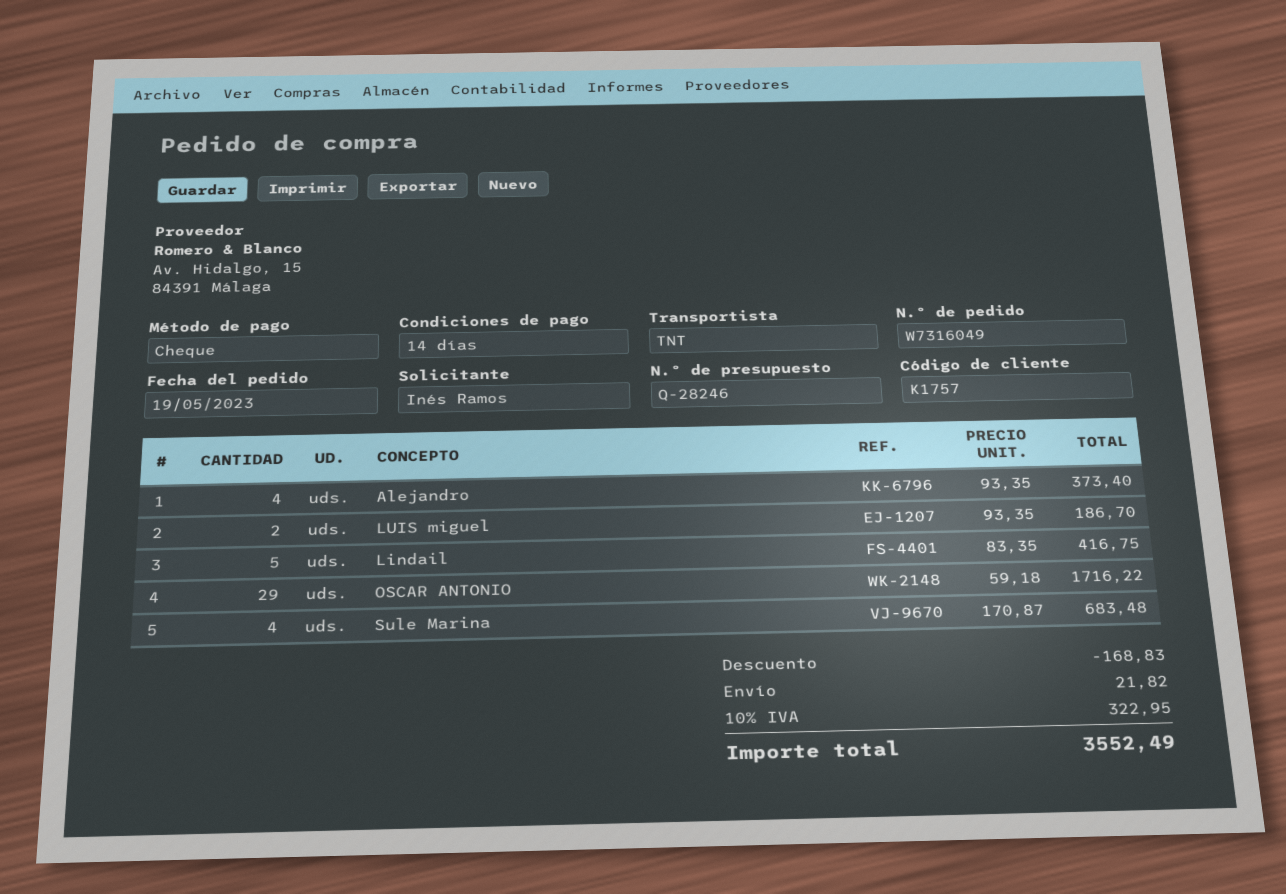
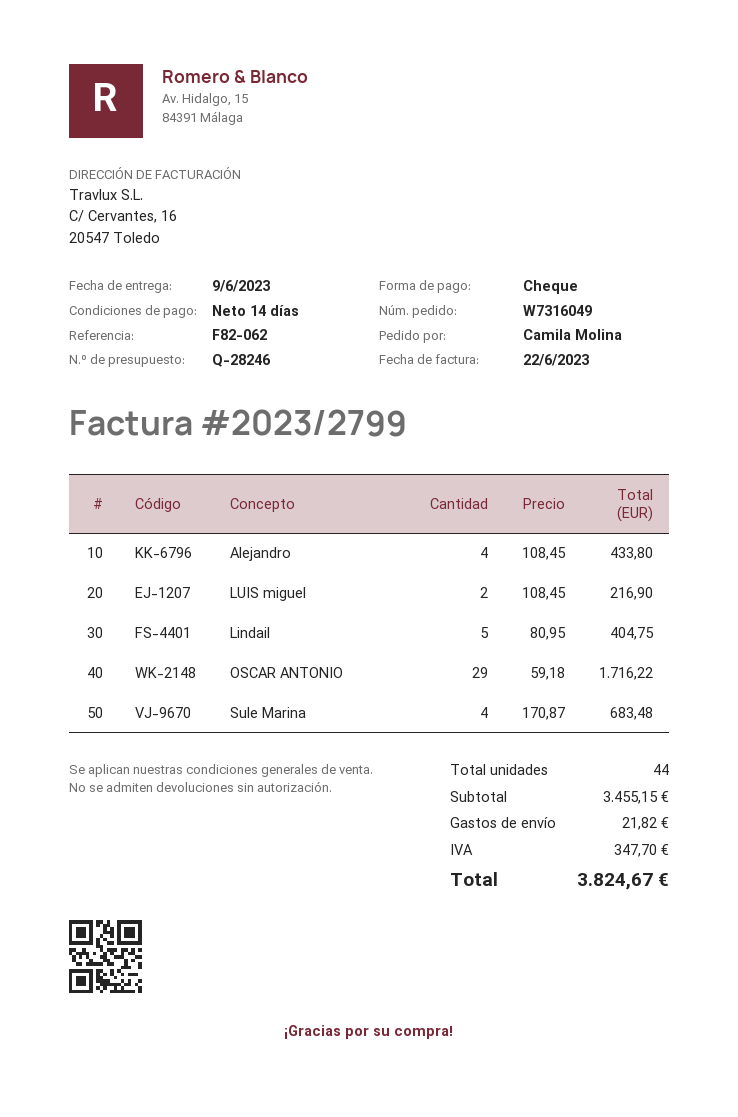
ordered by: Inés Ramos -> Camila Molina
Alejandro: 4 x 93.35 = 373.40 -> 4 x 108.45 = 433.80
LUIS miguel: 2 x 93.35 = 186.70 -> 2 x 108.45 = 216.90
Lindail: 5 x 83.35 = 416.75 -> 5 x 80.95 = 404.75
discount: 168.83 -> none
tax: 322.95 -> 347.70
total: 3552.49 -> 3824.67

